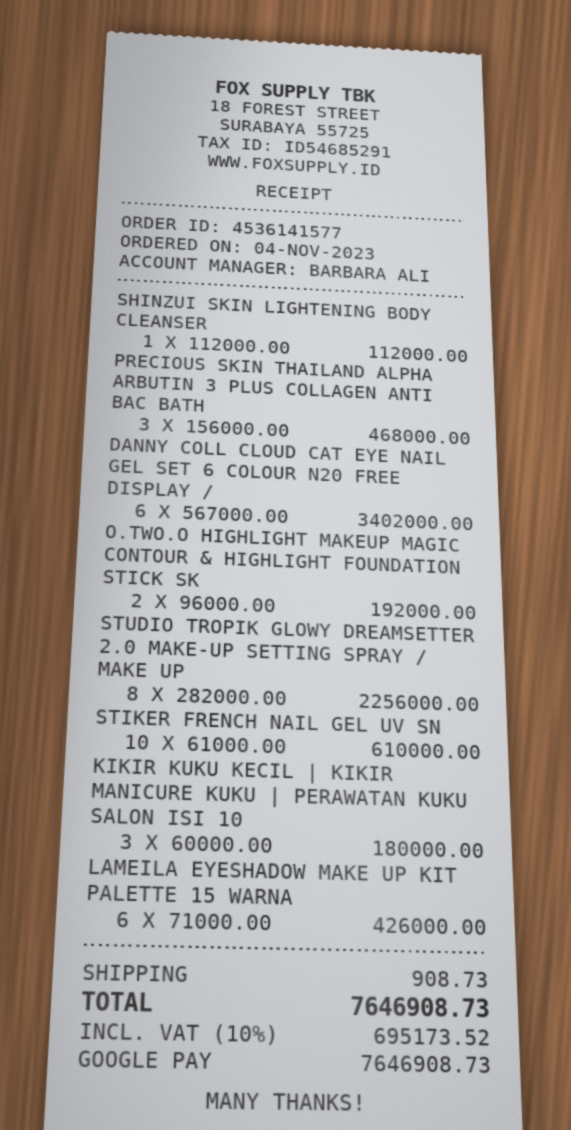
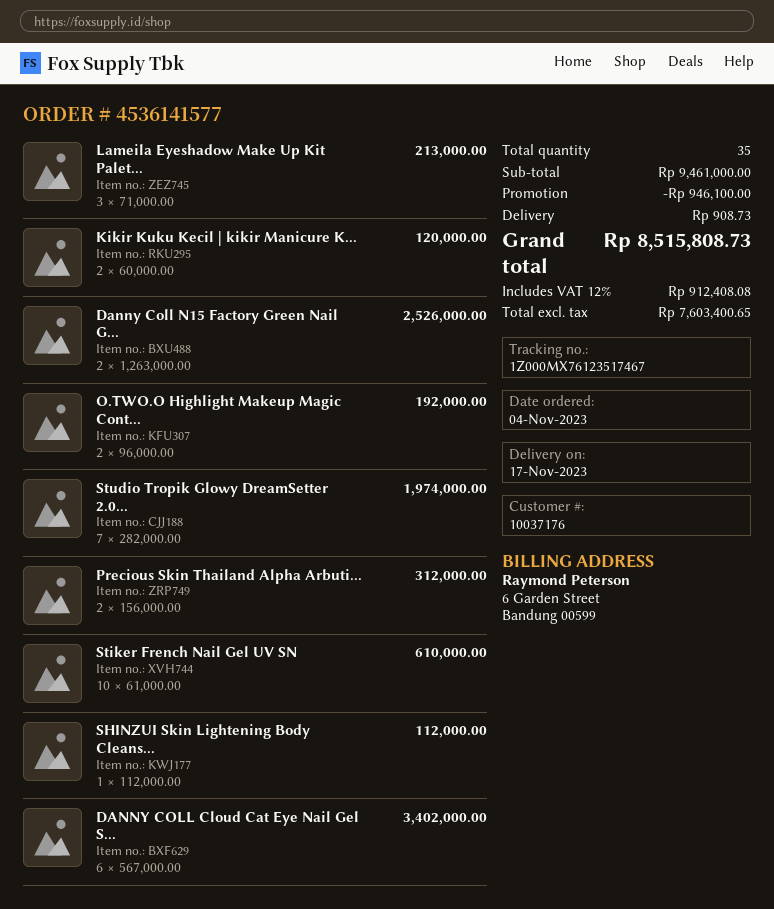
PRECIOUS SKIN THAILAND ALPHA ARBUTIN 3 PLUS COLLAGEN ANTI BAC BATH: 3 x 156000.00 = 468000.00 -> 2 x 156000.00 = 312000.00
STUDIO TROPIK GLOWY DREAMSETTER 2.0 MAKE-UP SETTING SPRAY / MAKE UP: 8 x 282000.00 = 2256000.00 -> 7 x 282000.00 = 1974000.00
KIKIR KUKU KECIL | KIKIR MANICURE KUKU | PERAWATAN KUKU SALON ISI 10: 3 x 60000.00 = 180000.00 -> 2 x 60000.00 = 120000.00
LAMEILA EYESHADOW MAKE UP KIT PALETTE 15 WARNA: 6 x 71000.00 = 426000.00 -> 3 x 71000.00 = 213000.00
Danny Coll N15 Factory Green Nail G...: none -> 2 x 1263000.00 = 2526000.00
discount: none -> 946100.00
tax: 10% = 695173.52 -> 12% = 912408.08
total: 7646908.73 -> 8515808.73

